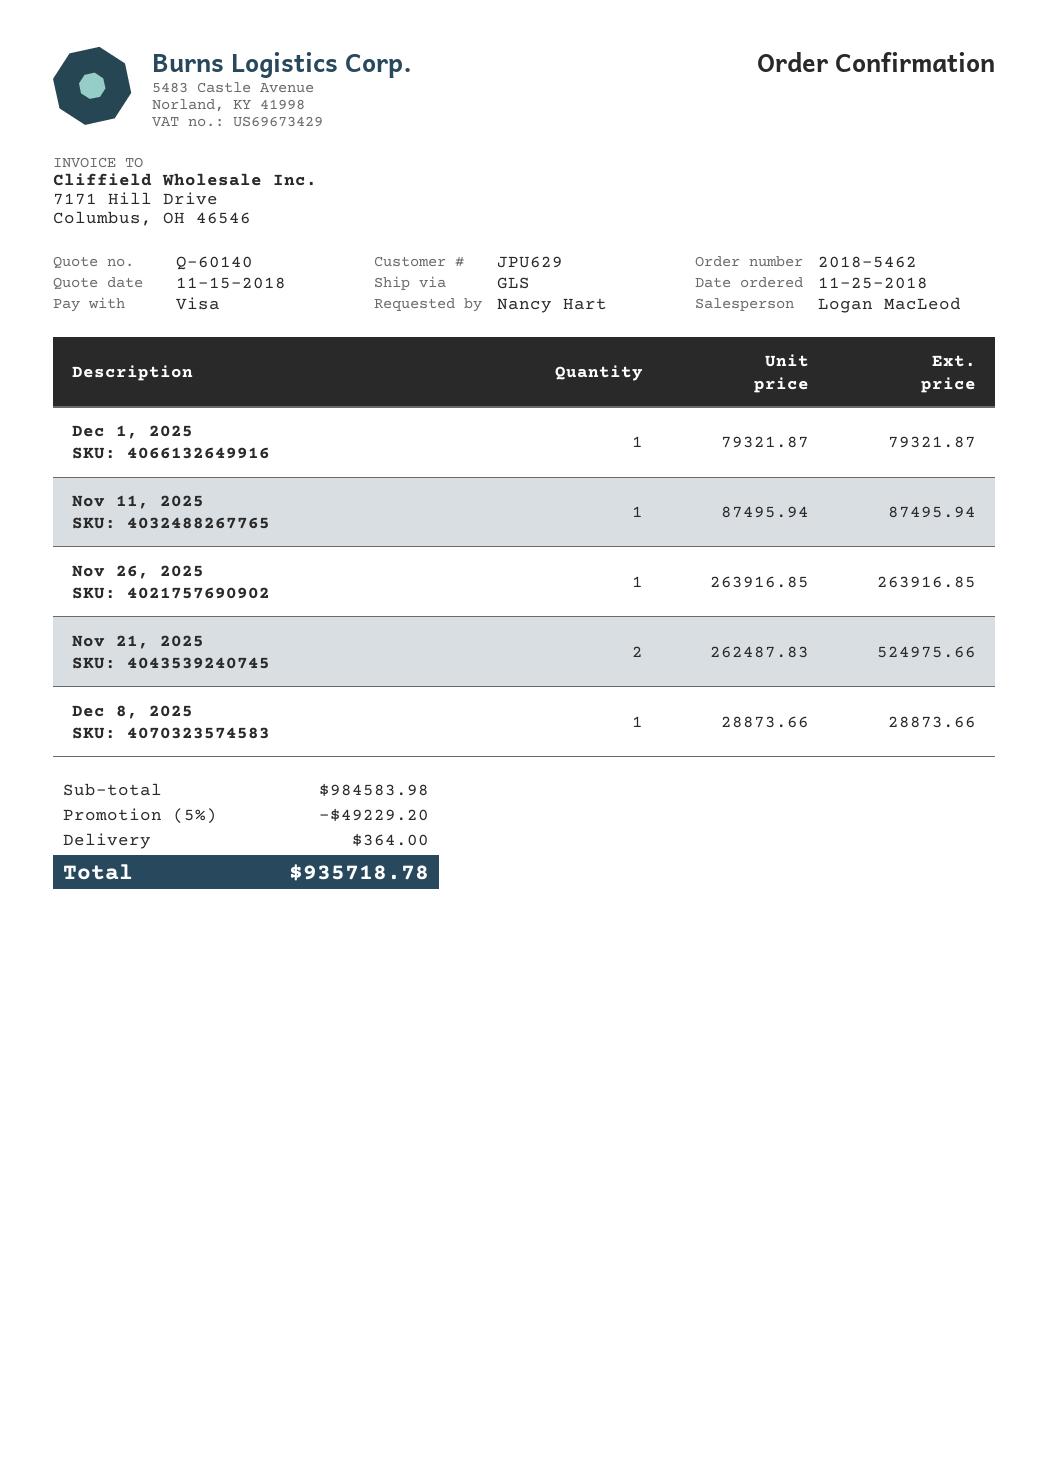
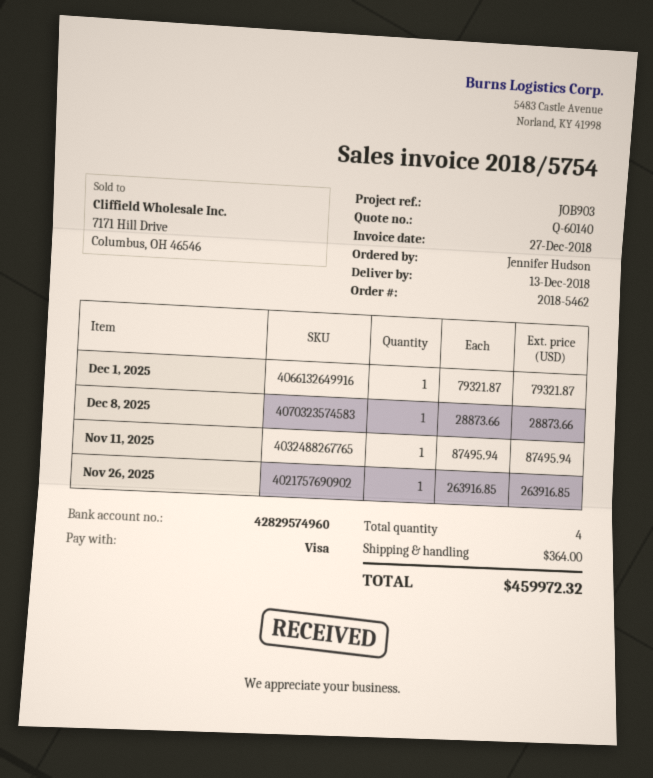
ordered by: Nancy Hart -> Jennifer Hudson
Nov 21, 2025: 2 x 262487.83 = 524975.66 -> none
discount: 5% = 49229.20 -> none
total: 935718.78 -> 459972.32

